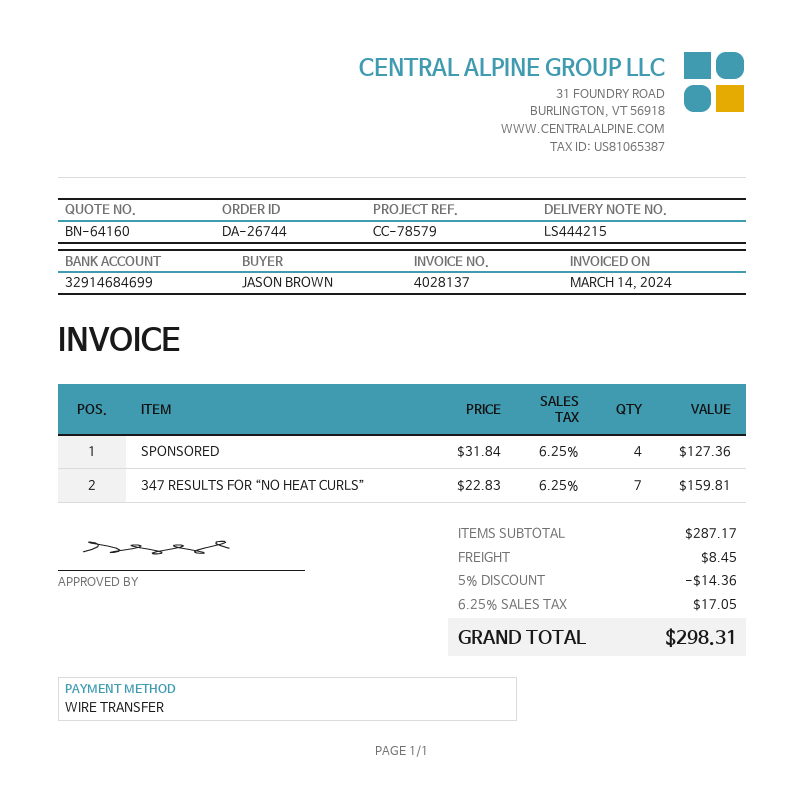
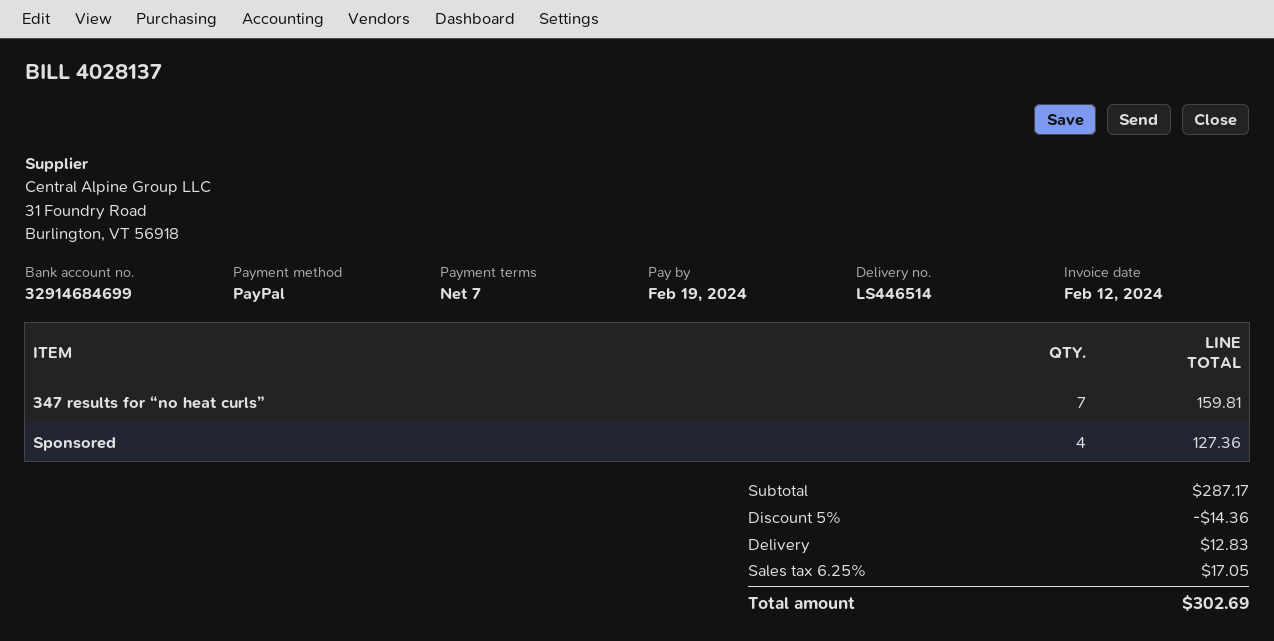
delivery note number: LS444215 -> LS446514
invoice date: 2024-03-14 -> 2024-02-12
payment method: bank transfer -> PayPal
shipping: 8.45 -> 12.83
total: 298.31 -> 302.69

